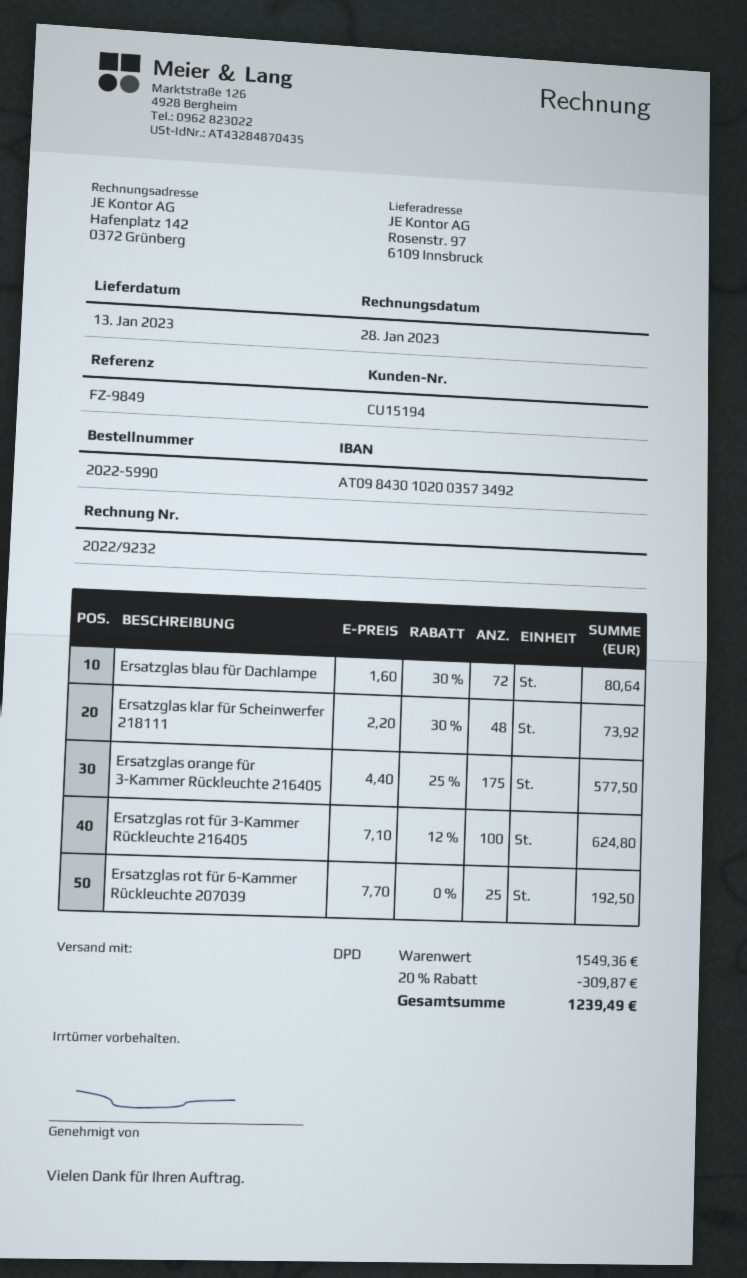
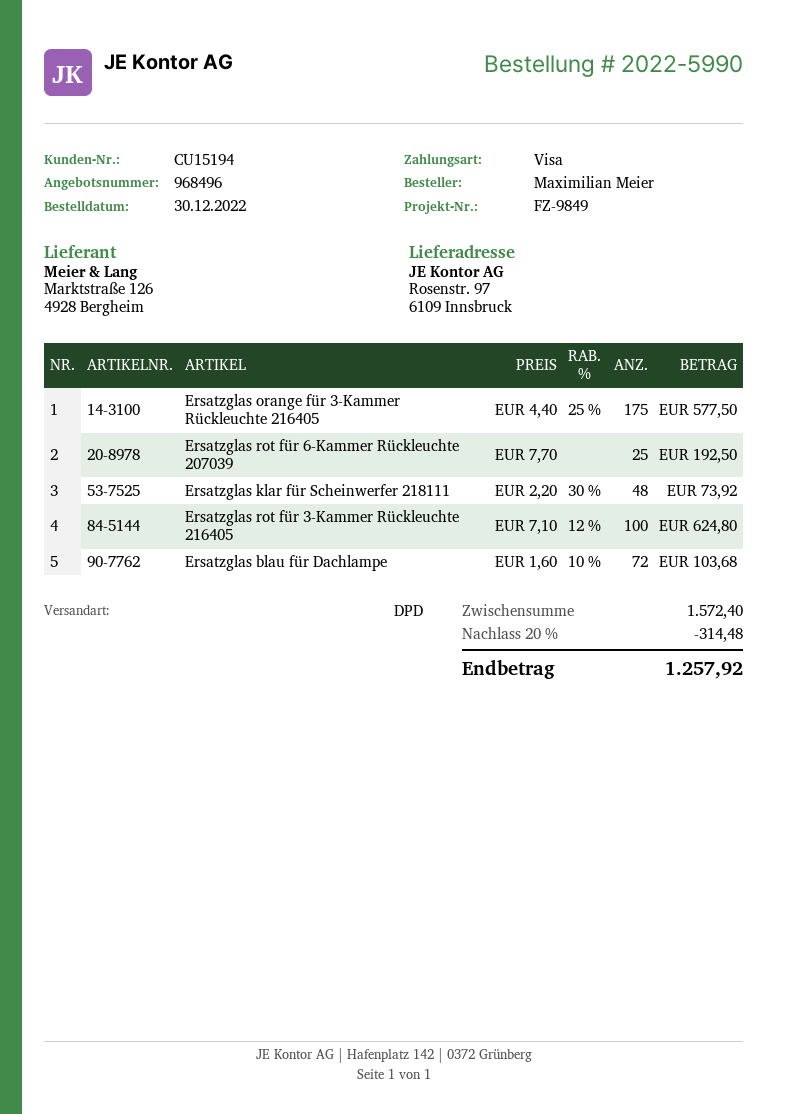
Ersatzglas blau für Dachlampe: 72 x 1.60 - 30% = 80.64 -> 72 x 1.60 - 10% = 103.68
subtotal: 1549.36 -> 1572.40
discount: 20% = 309.87 -> 20% = 314.48
total: 1239.49 -> 1257.92

